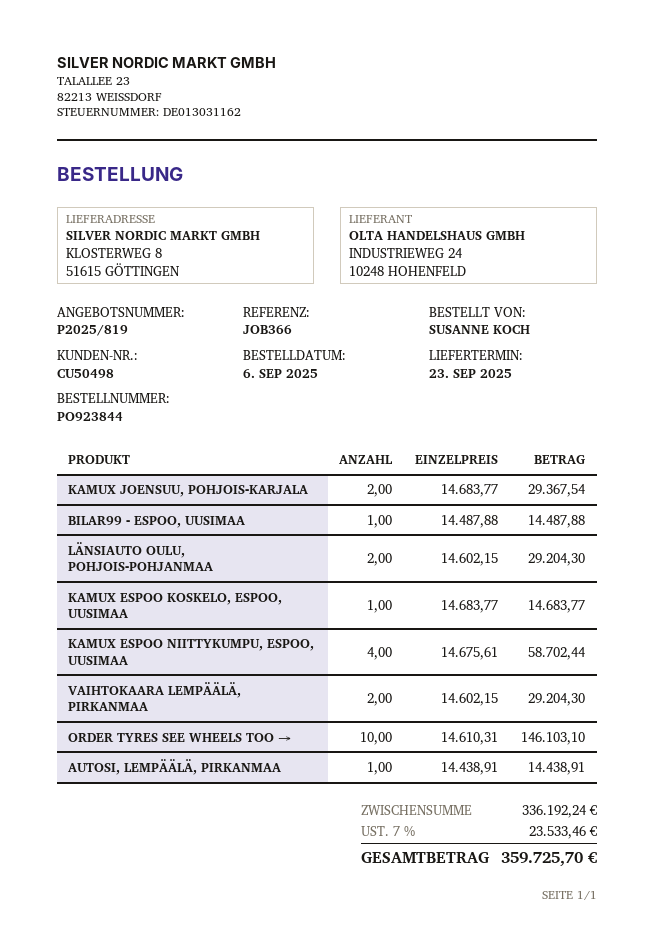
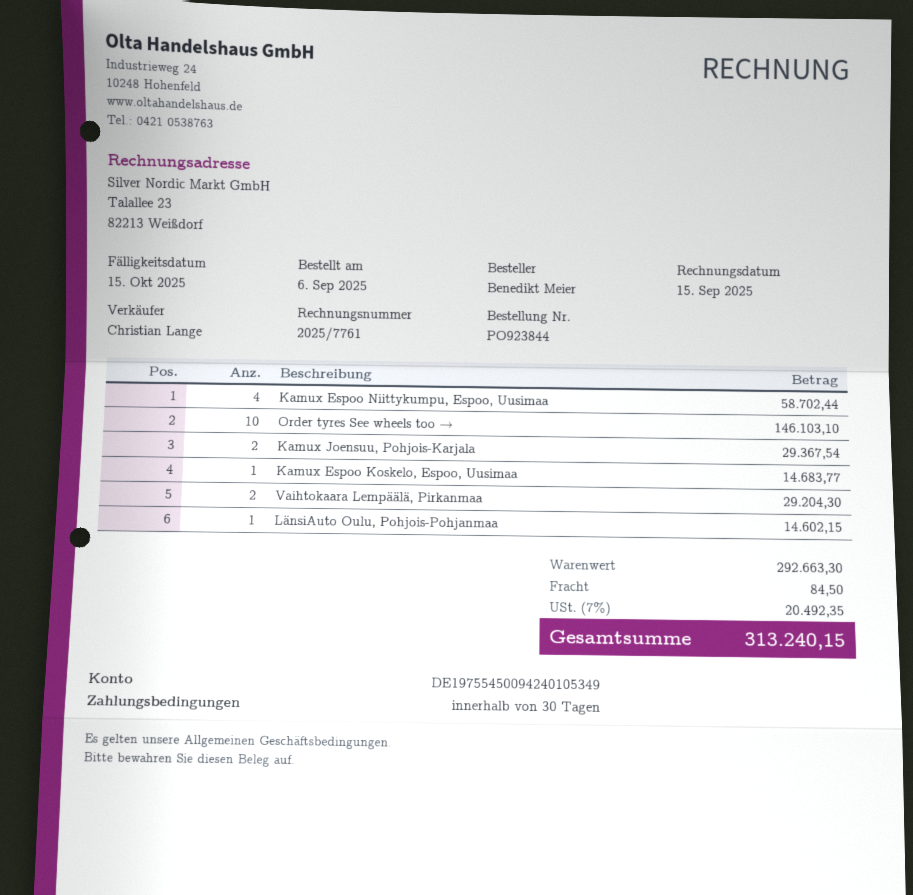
ordered by: SUSANNE KOCH -> Benedikt Meier
BILAR99 - ESPOO, UUSIMAA: 1 for 14487.88 -> none
LÄNSIAUTO OULU, POHJOIS-POHJANMAA: 2 for 29204.30 -> 1 for 14602.15
AUTOSI, LEMPÄÄLÄ, PIRKANMAA: 1 for 14438.91 -> none
subtotal: 336192.24 -> 292663.30
shipping: none -> 84.50
tax: 7% = 23533.46 -> 7% = 20492.35
total: 359725.70 -> 313240.15

